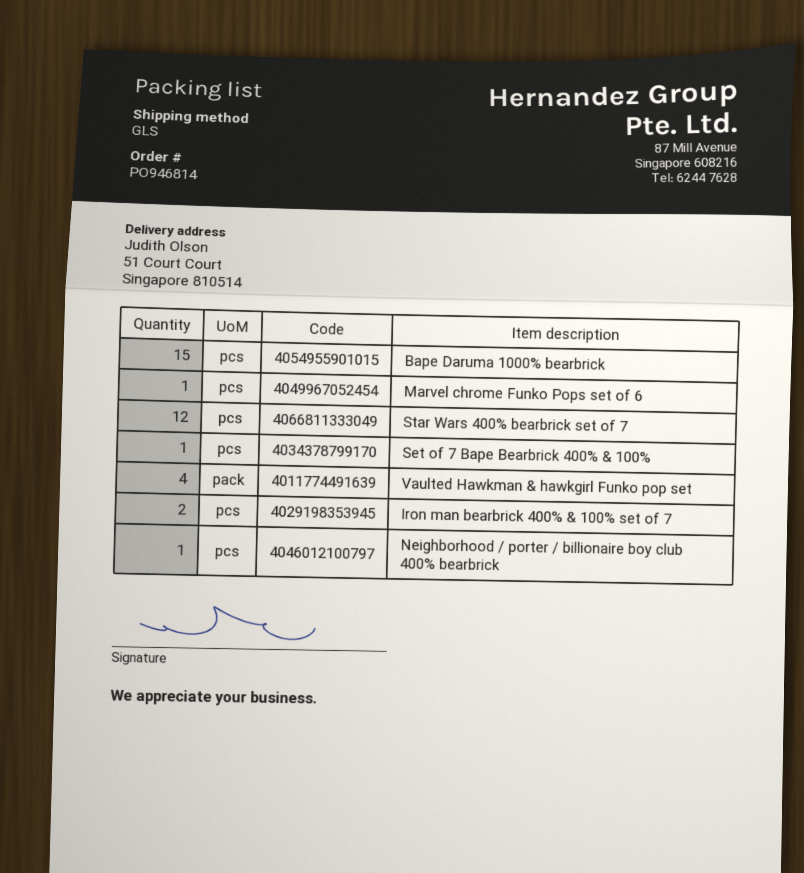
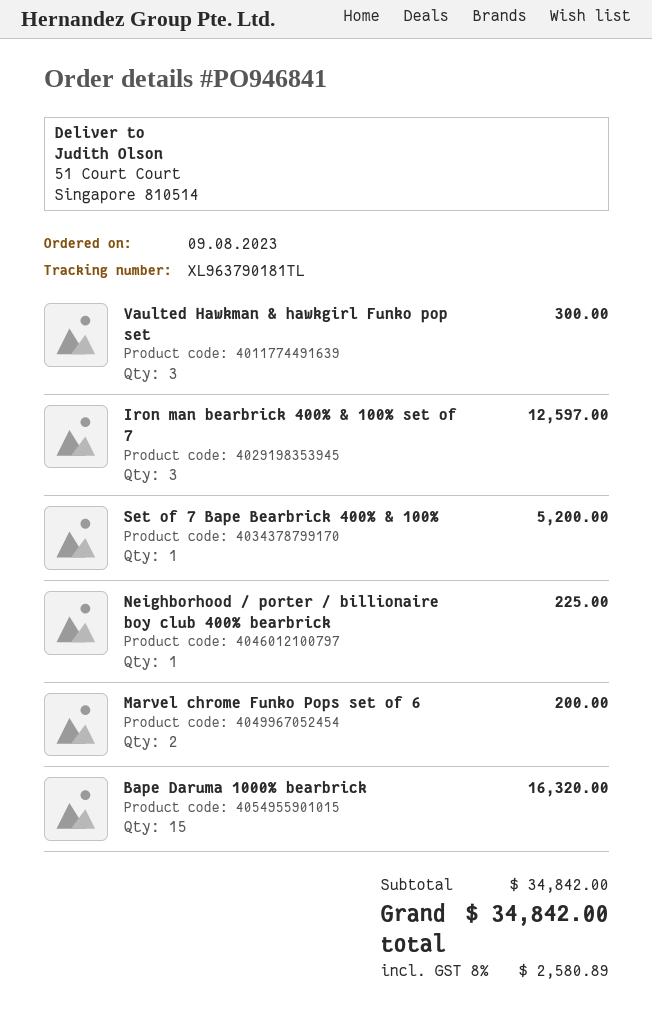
order number: PO946814 -> PO946841
Marvel chrome Funko Pops set of 6: 1 -> 2
Star Wars 400% bearbrick set of 7: 12 -> none
Vaulted Hawkman & hawkgirl Funko pop set: 4 -> 3
Iron man bearbrick 400% & 100% set of 7: 2 -> 3

